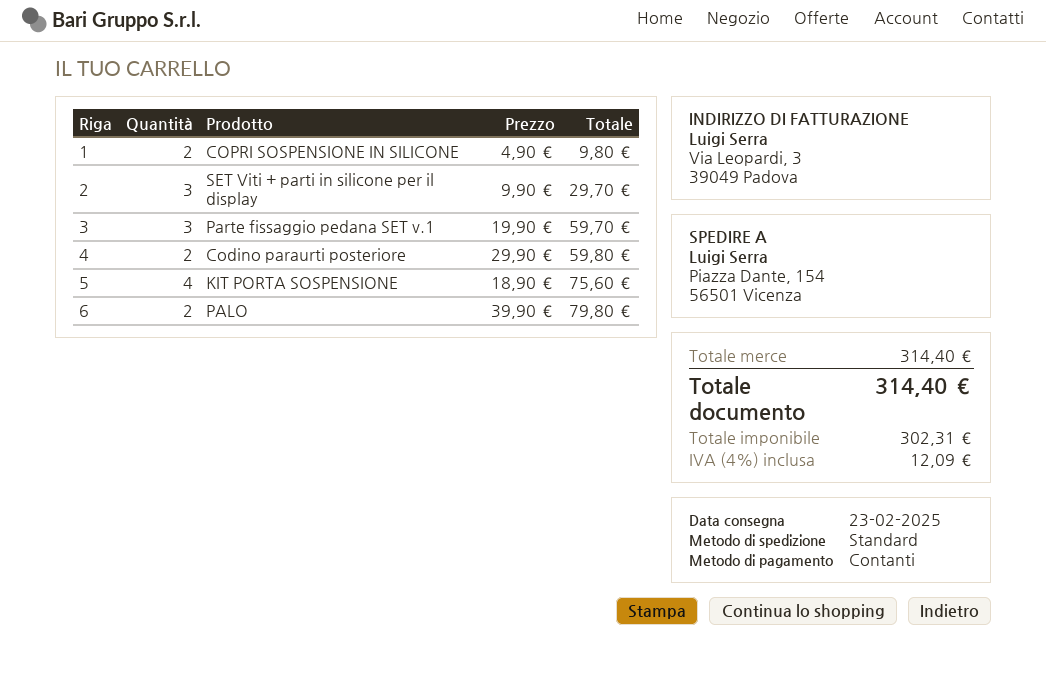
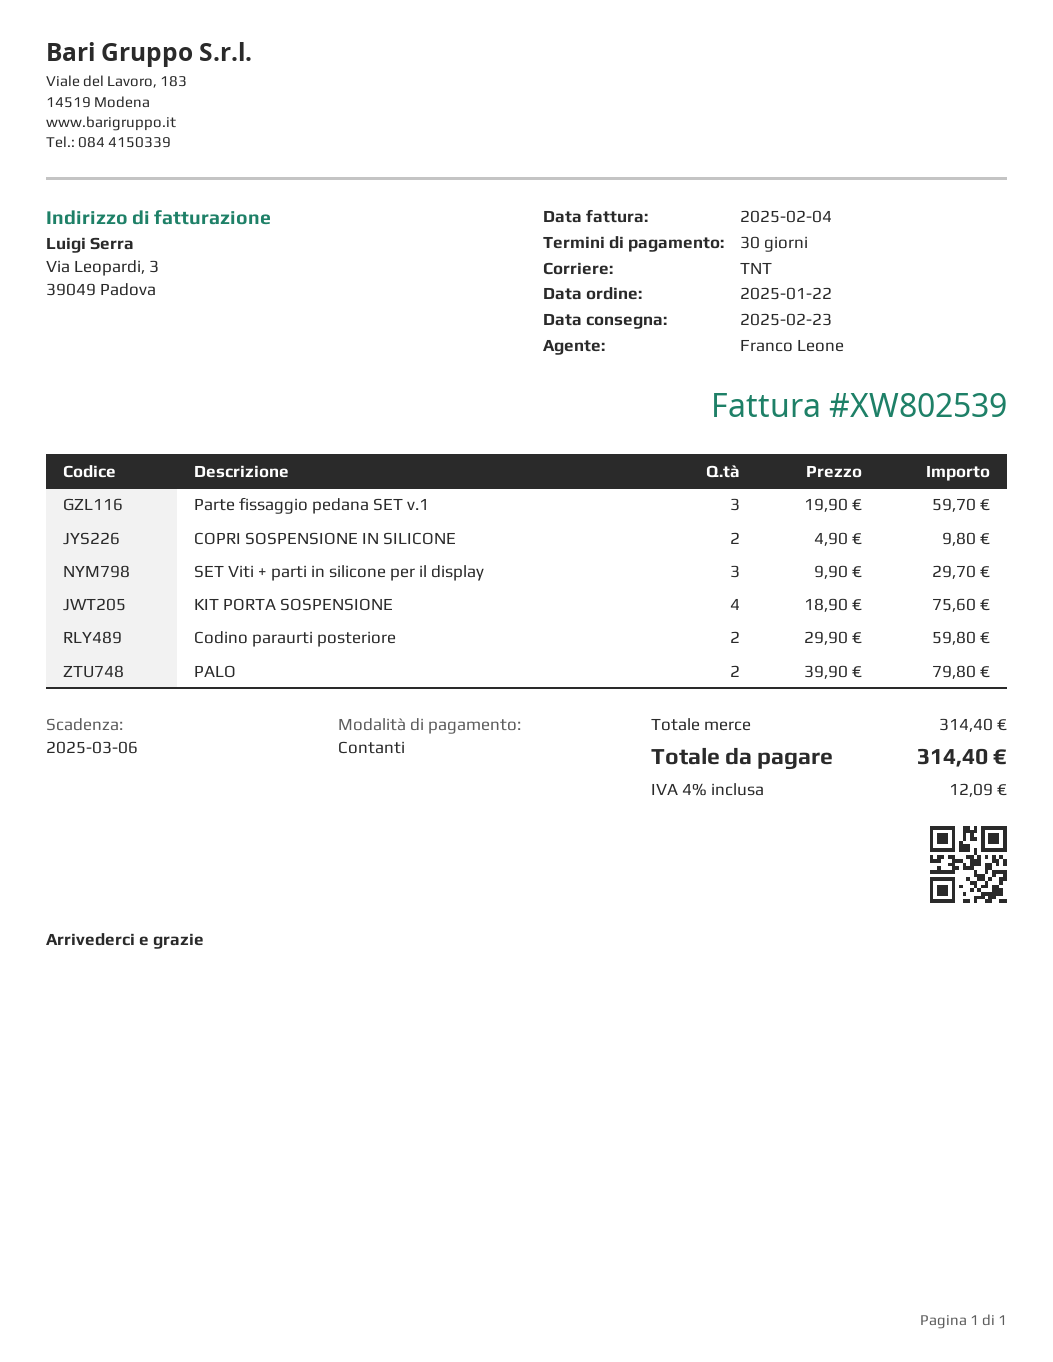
shipping method: standard -> TNT

